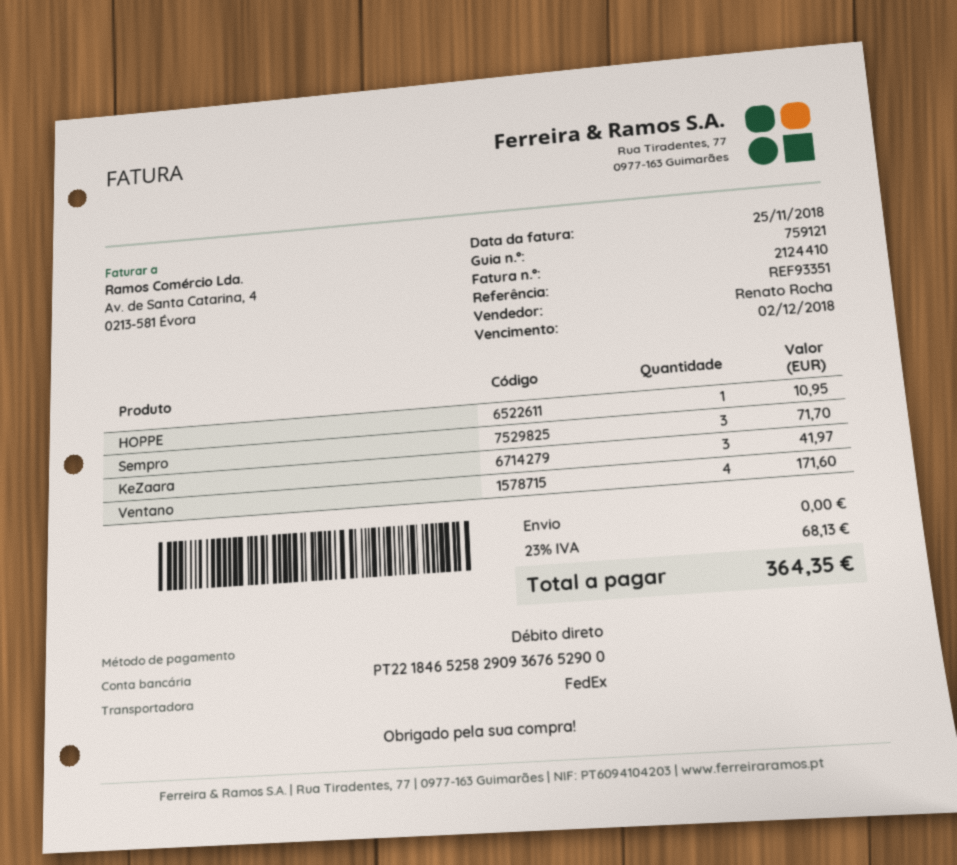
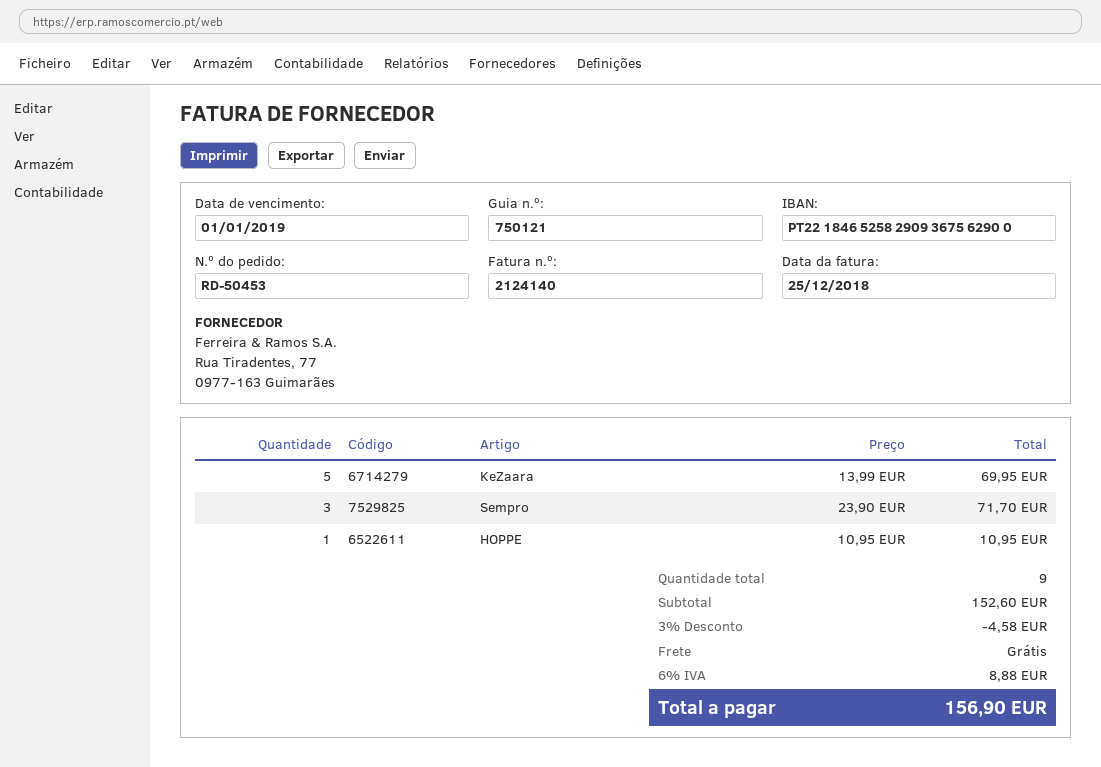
delivery note number: 759121 -> 750121
invoice number: 2124410 -> 2124140
invoice date: 2018-11-25 -> 2018-12-25
due date: 2018-12-02 -> 2019-01-01
bank account: PT22184652582909367652900 -> PT22184652582909367562900
KeZaara: 3 for 41.97 -> 5 for 69.95
Ventano: 4 for 171.60 -> none
discount: none -> 3% = 4.58
tax: 23% = 68.13 -> 6% = 8.88
total: 364.35 -> 156.90

